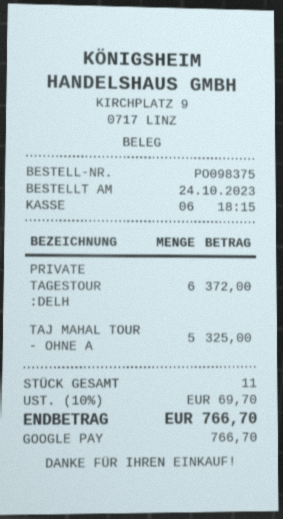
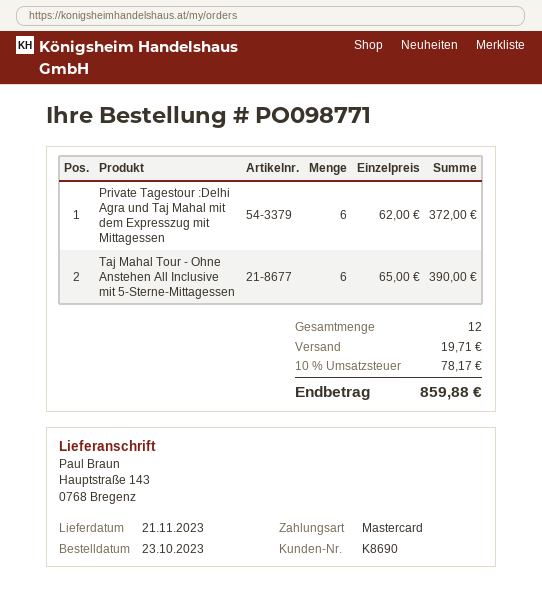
order number: PO098375 -> PO098771
order date: 2023-10-24 -> 2023-10-23
payment method: Google Pay -> Mastercard
TAJ MAHAL TOUR - OHNE A: 5 for 325.00 -> 6 for 390.00
total quantity: 11 -> 12
shipping: none -> 19.71
tax: 10% = 69.70 -> 10% = 78.17
total: 766.70 -> 859.88

